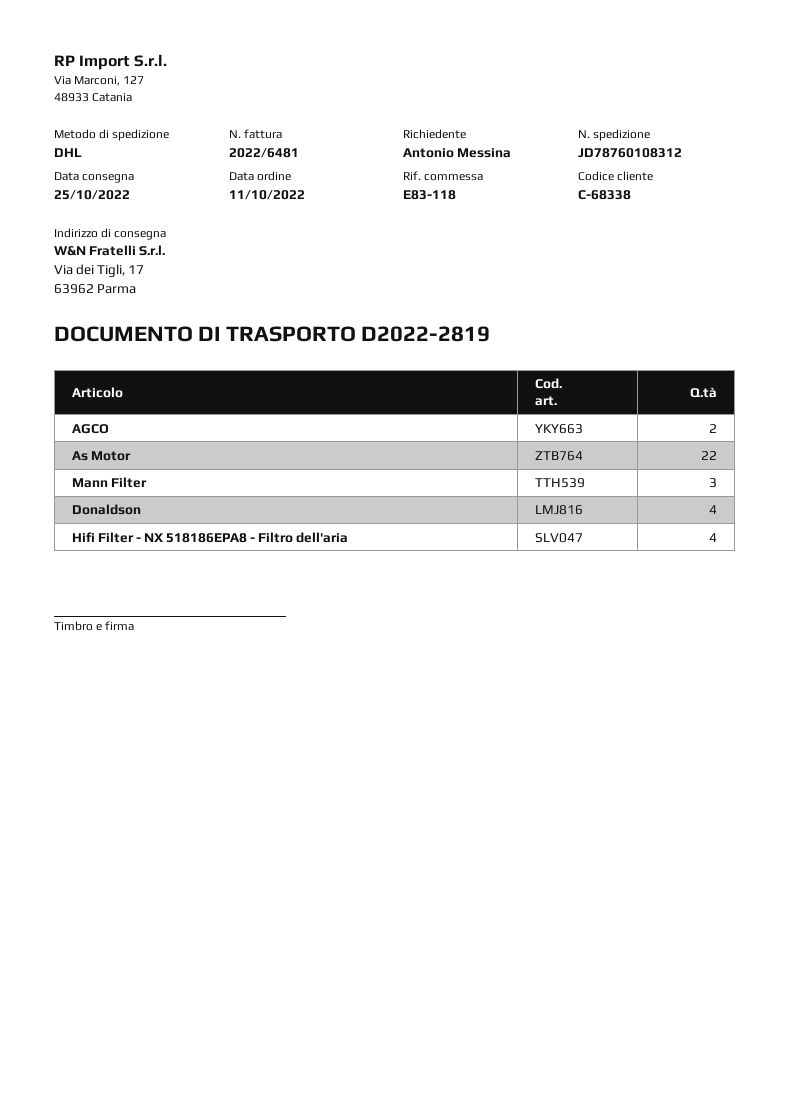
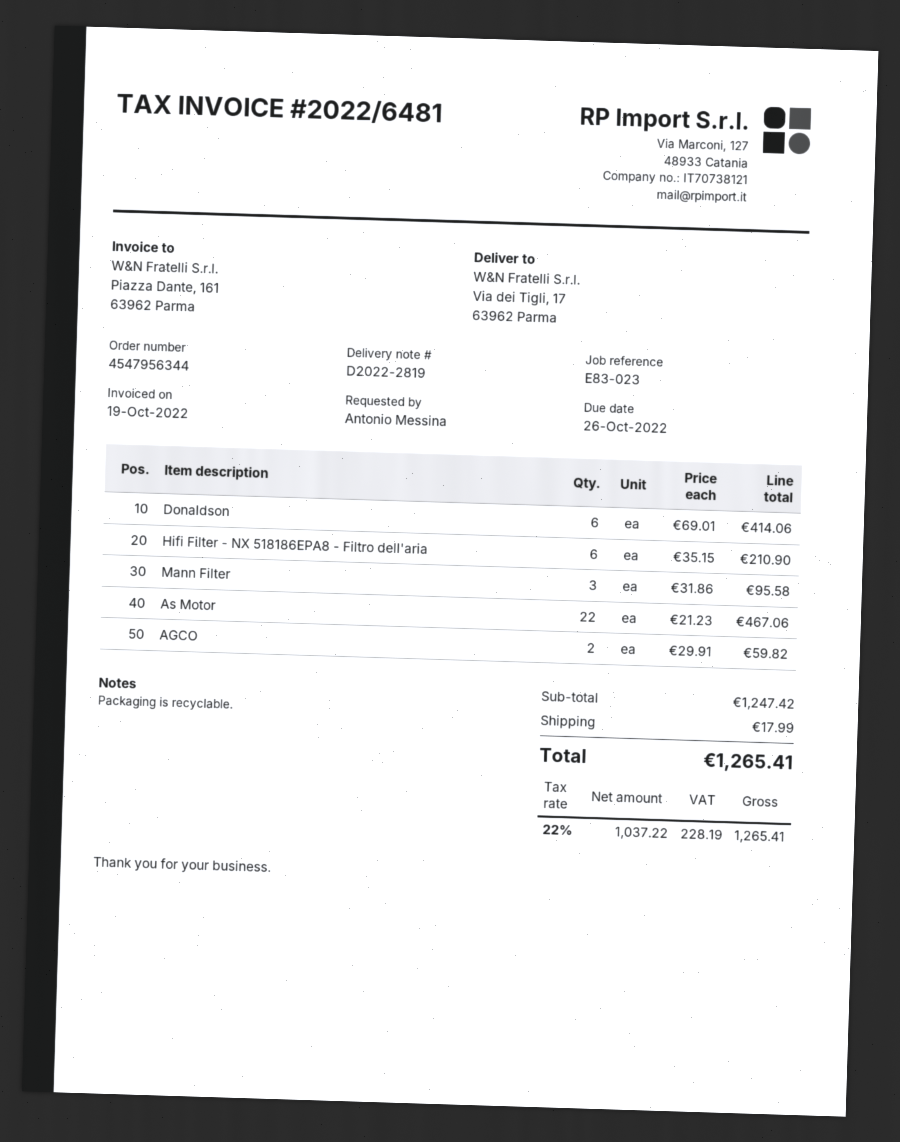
reference: E83-118 -> E83-023
Donaldson: 4 -> 6
Hifi Filter - NX 518186EPA8 - Filtro dell'aria: 4 -> 6

